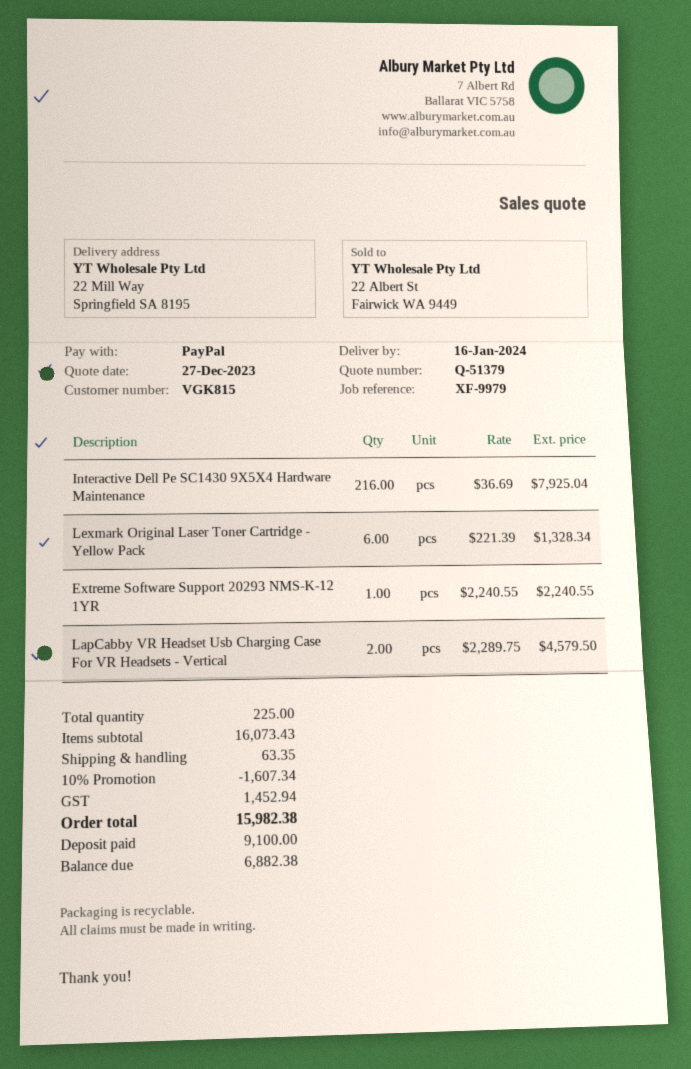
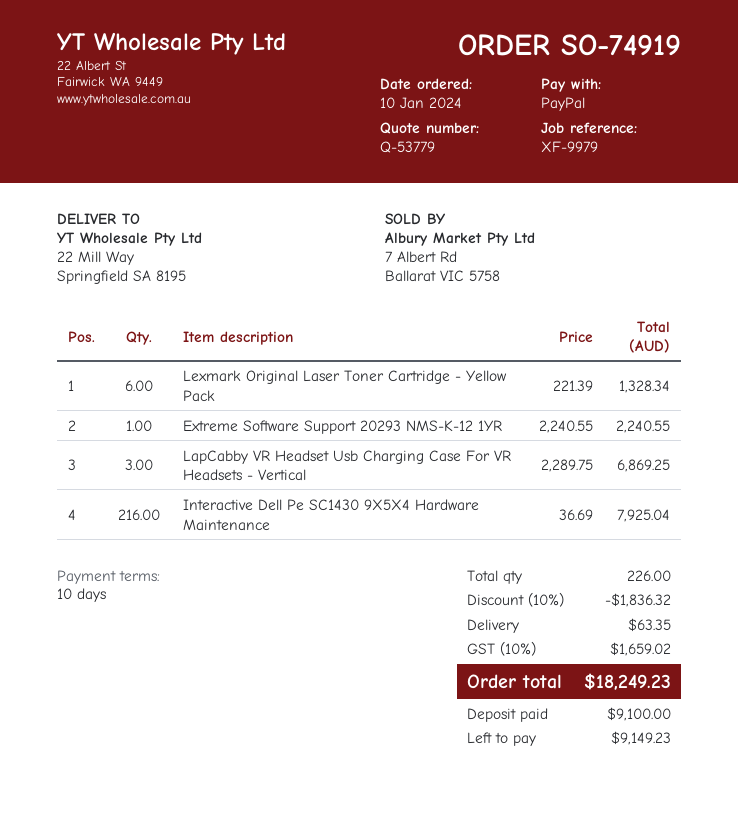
quote number: Q-51379 -> Q-53779
LapCabby VR Headset Usb Charging Case For VR Headsets - Vertical: 2 x 2289.75 = 4579.50 -> 3 x 2289.75 = 6869.25
total quantity: 225 -> 226
discount: 10% = 1607.34 -> 10% = 1836.32
tax: 1452.94 -> 1659.02
total: 15982.38 -> 18249.23
balance: 6882.38 -> 9149.23

